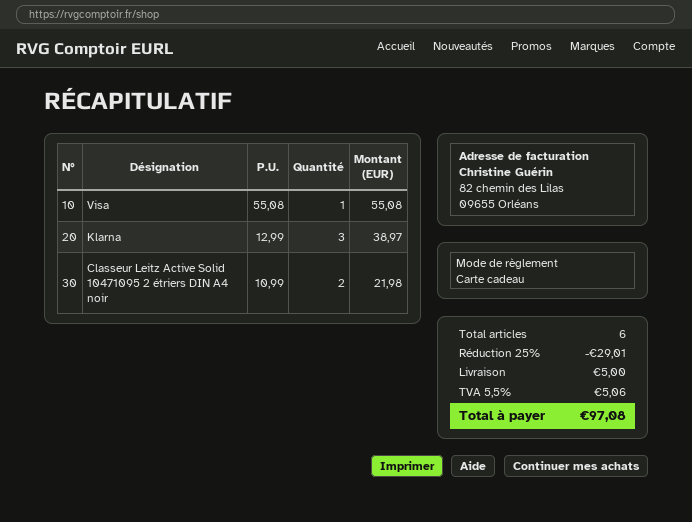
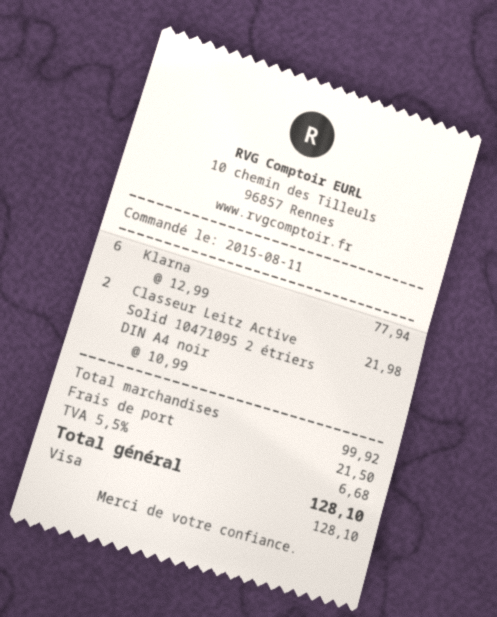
payment method: gift card -> Visa
Visa: 1 x 55.08 = 55.08 -> none
Klarna: 3 x 12.99 = 38.97 -> 6 x 12.99 = 77.94
discount: 25% = 29.01 -> none
shipping: 5.00 -> 21.50
tax: 5.5% = 5.06 -> 5.5% = 6.68
total: 97.08 -> 128.10

